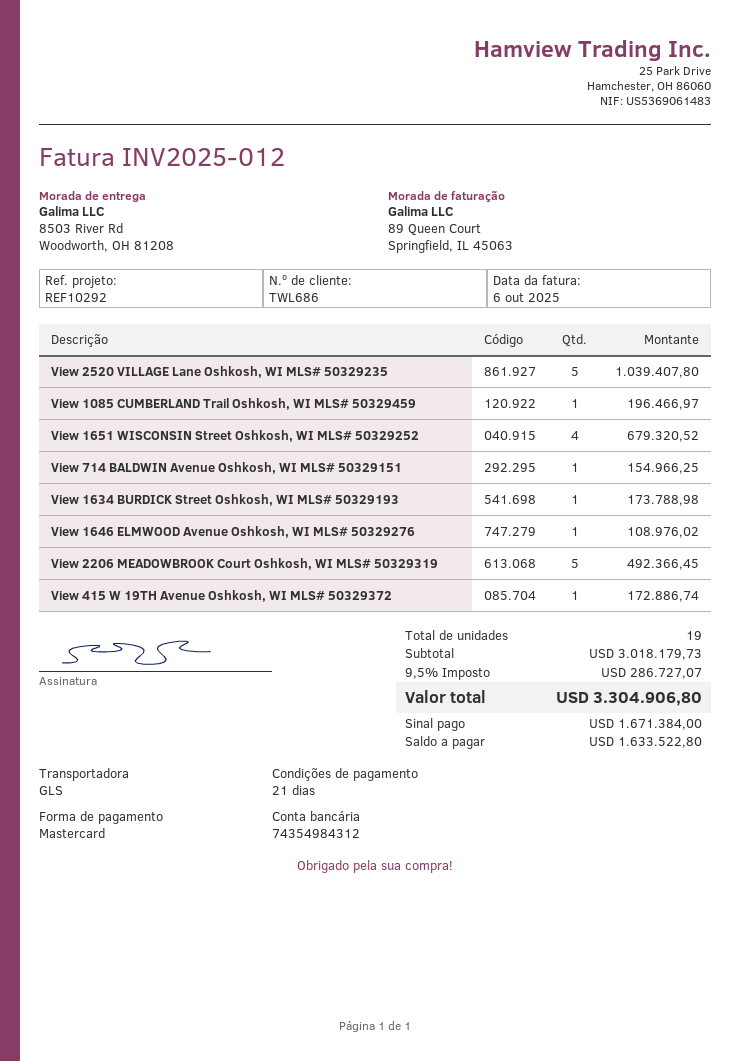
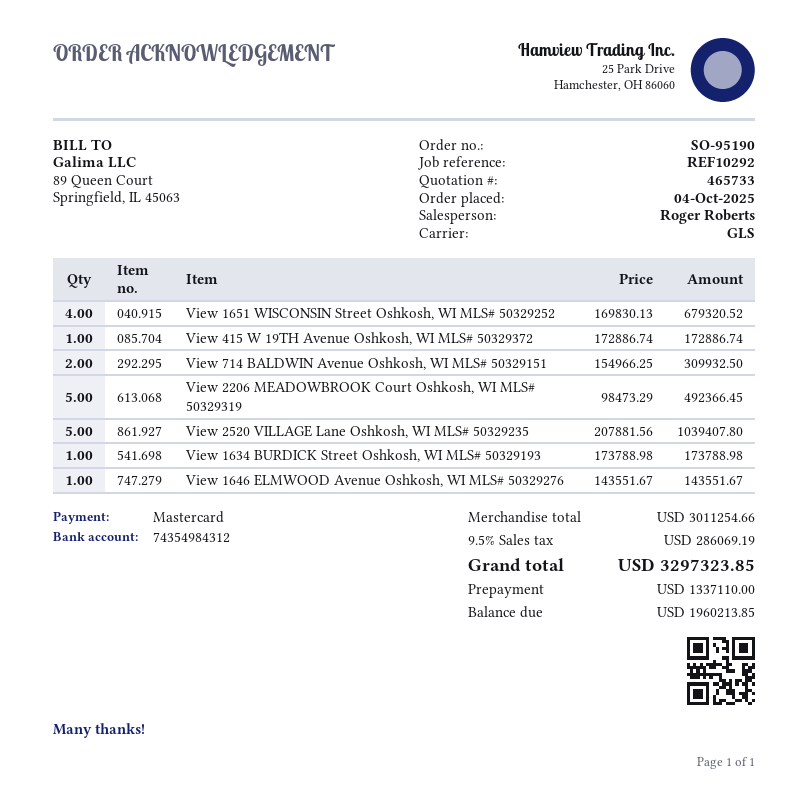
View 1085 CUMBERLAND Trail Oshkosh, WI MLS# 50329459: 1 for 196466.97 -> none
View 714 BALDWIN Avenue Oshkosh, WI MLS# 50329151: 1 for 154966.25 -> 2 for 309932.50
View 1646 ELMWOOD Avenue Oshkosh, WI MLS# 50329276: 1 for 108976.02 -> 1 for 143551.67
subtotal: 3018179.73 -> 3011254.66
tax: 9.5% = 286727.07 -> 9.5% = 286069.19
total: 3304906.80 -> 3297323.85
deposit: 1671384.00 -> 1337110.00
balance: 1633522.80 -> 1960213.85

